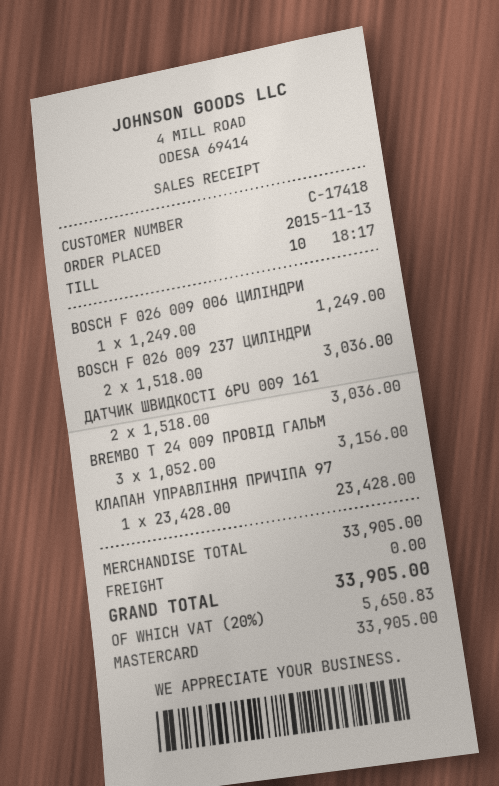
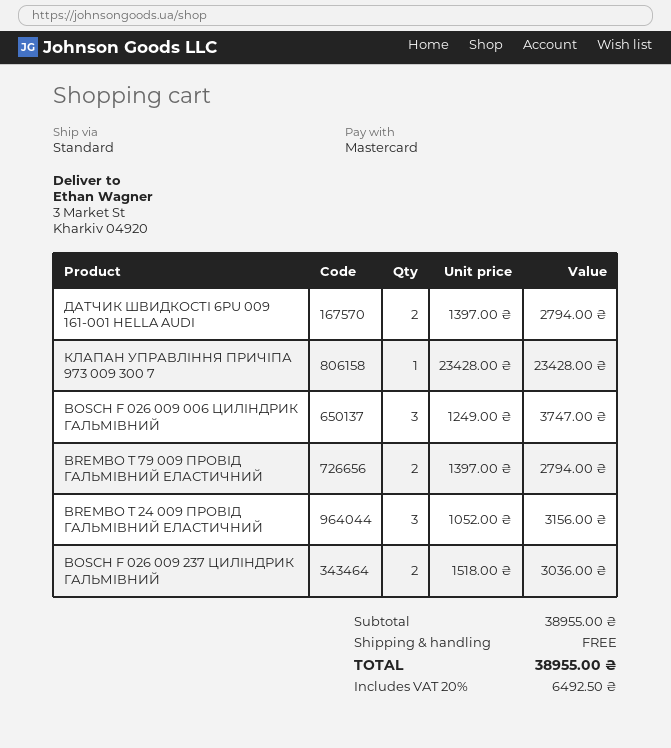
BOSCH F 026 009 006 ЦИЛІНДРИ: 1 x 1249.00 = 1249.00 -> 3 x 1249.00 = 3747.00
ДАТЧИК ШВИДКОСТІ 6PU 009 161: 2 x 1518.00 = 3036.00 -> 2 x 1397.00 = 2794.00
BREMBO T 79 009 ПРОВІД ГАЛЬМІВНИЙ ЕЛАСТИЧНИЙ: none -> 2 x 1397.00 = 2794.00
subtotal: 33905.00 -> 38955.00
tax: 20% = 5650.83 -> 20% = 6492.50
total: 33905.00 -> 38955.00

